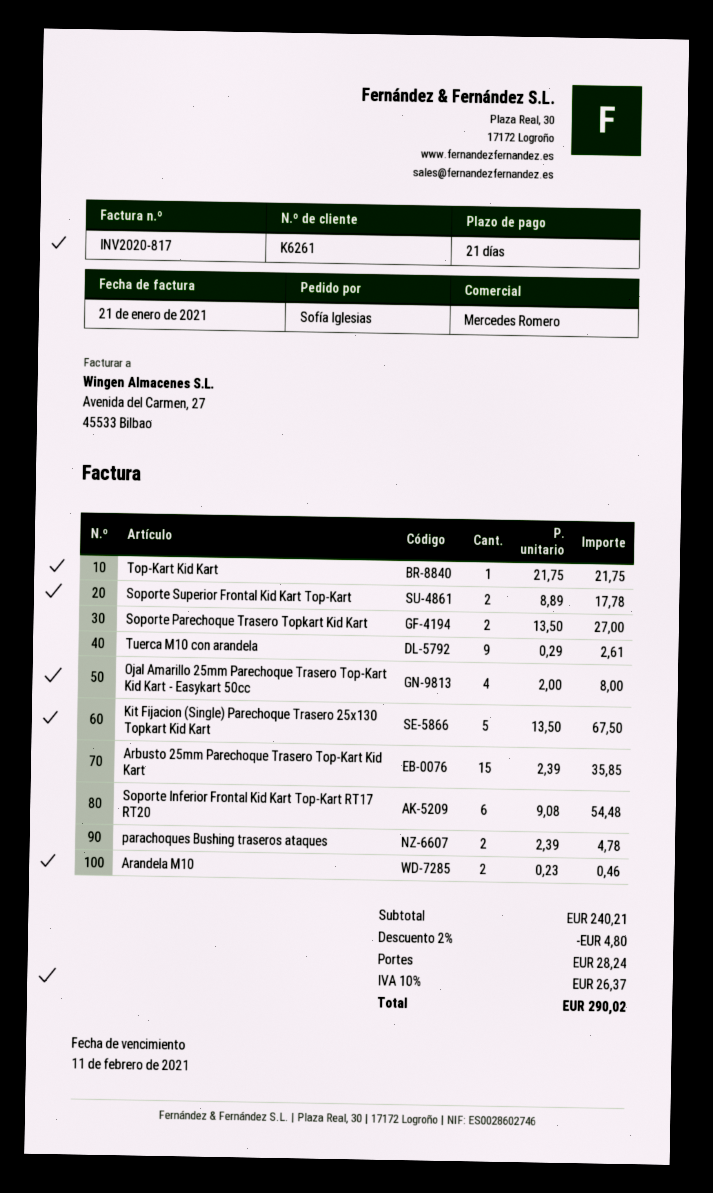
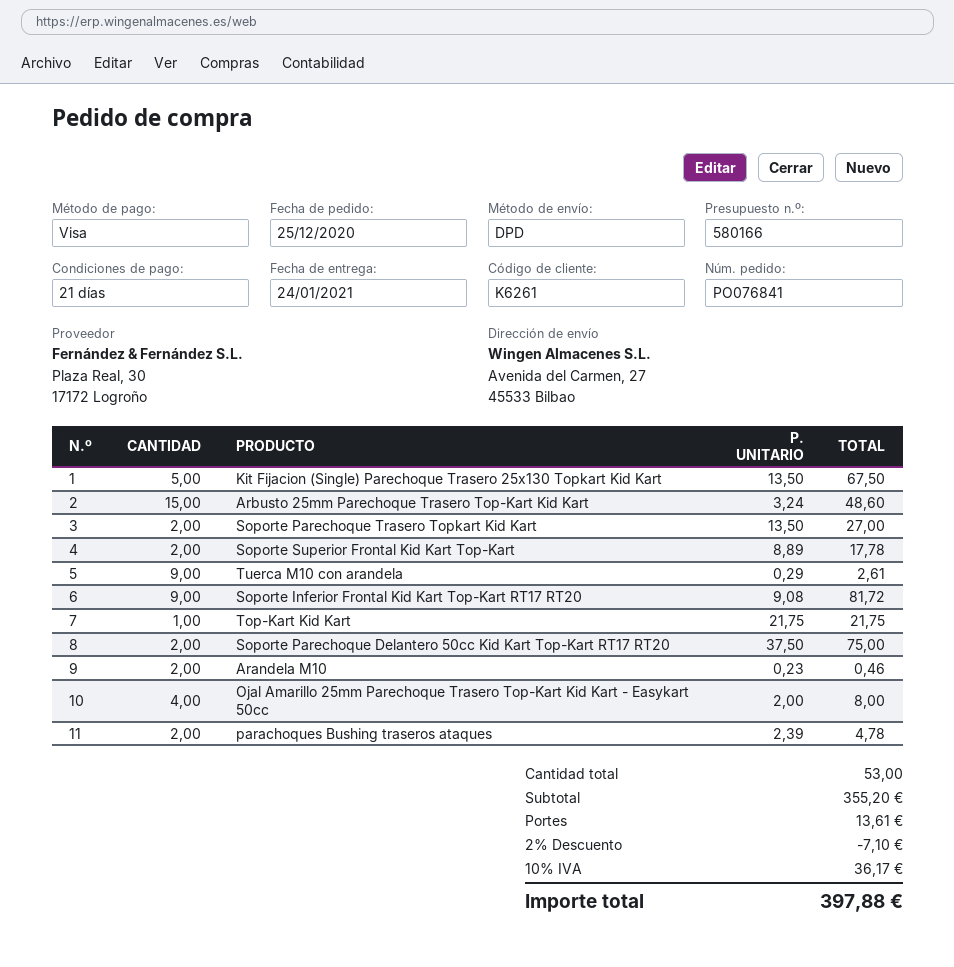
Arbusto 25mm Parechoque Trasero Top-Kart Kid Kart: 15 x 2.39 = 35.85 -> 15 x 3.24 = 48.60
Soporte Inferior Frontal Kid Kart Top-Kart RT17 RT20: 6 x 9.08 = 54.48 -> 9 x 9.08 = 81.72
Soporte Parechoque Delantero 50cc Kid Kart Top-Kart RT17 RT20: none -> 2 x 37.50 = 75.00
subtotal: 240.21 -> 355.20
discount: 2% = 4.80 -> 2% = 7.10
shipping: 28.24 -> 13.61
tax: 10% = 26.37 -> 10% = 36.17
total: 290.02 -> 397.88

